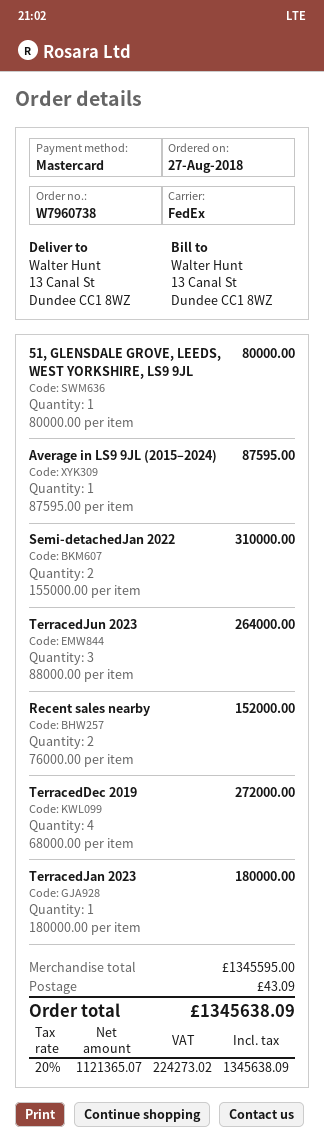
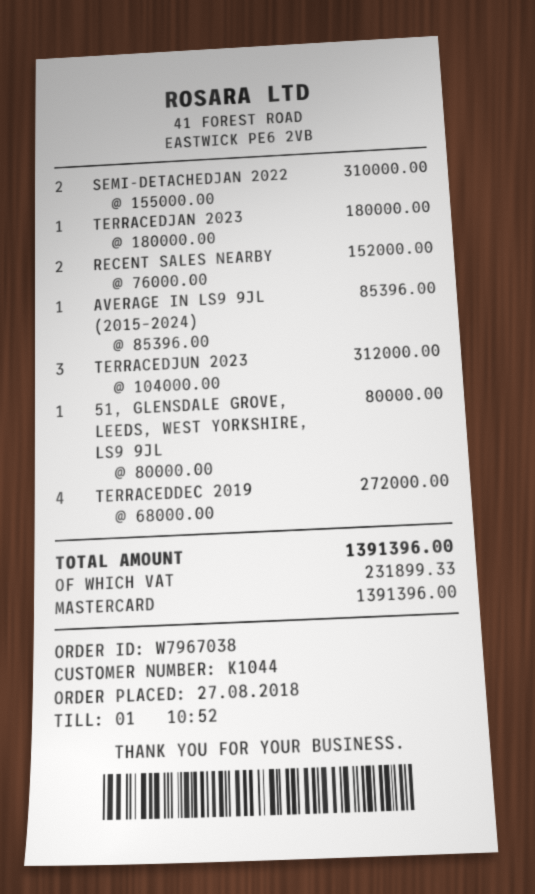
order number: W7960738 -> W7967038
Average in LS9 9JL (2015–2024): 1 x 87595.00 = 87595.00 -> 1 x 85396.00 = 85396.00
TerracedJun 2023: 3 x 88000.00 = 264000.00 -> 3 x 104000.00 = 312000.00
shipping: 43.09 -> none
tax: 224273.02 -> 231899.33
total: 1345638.09 -> 1391396.00

